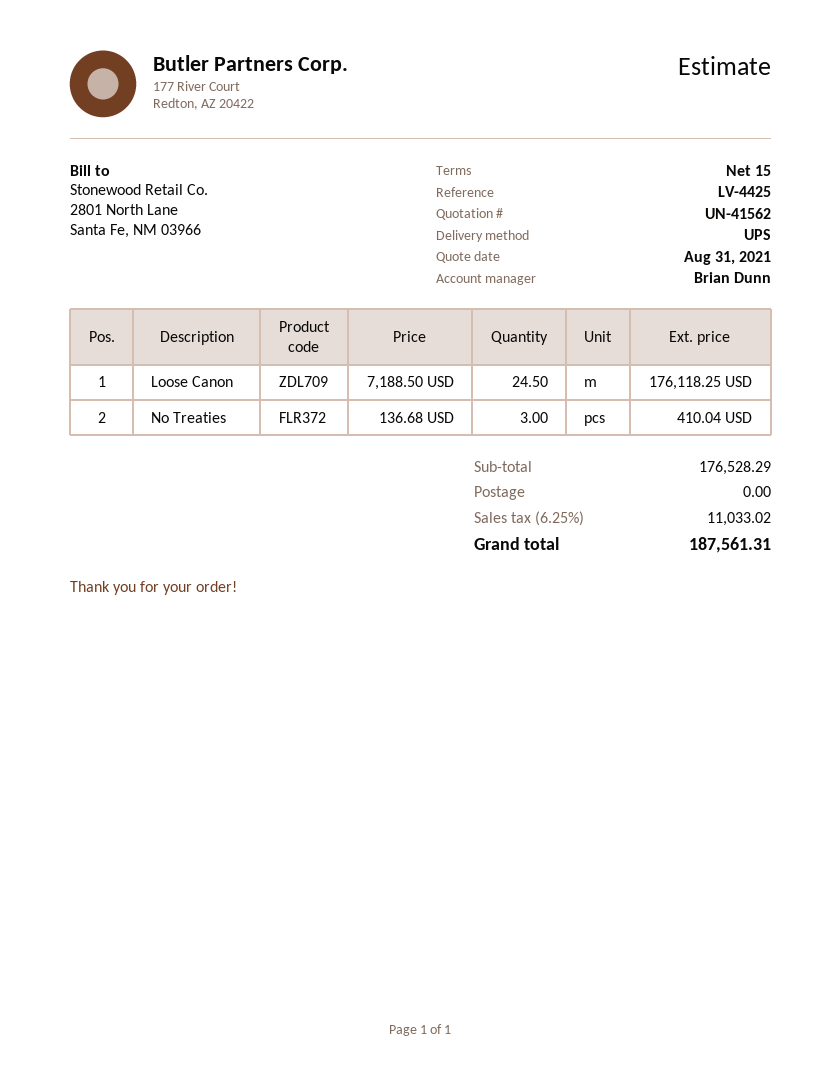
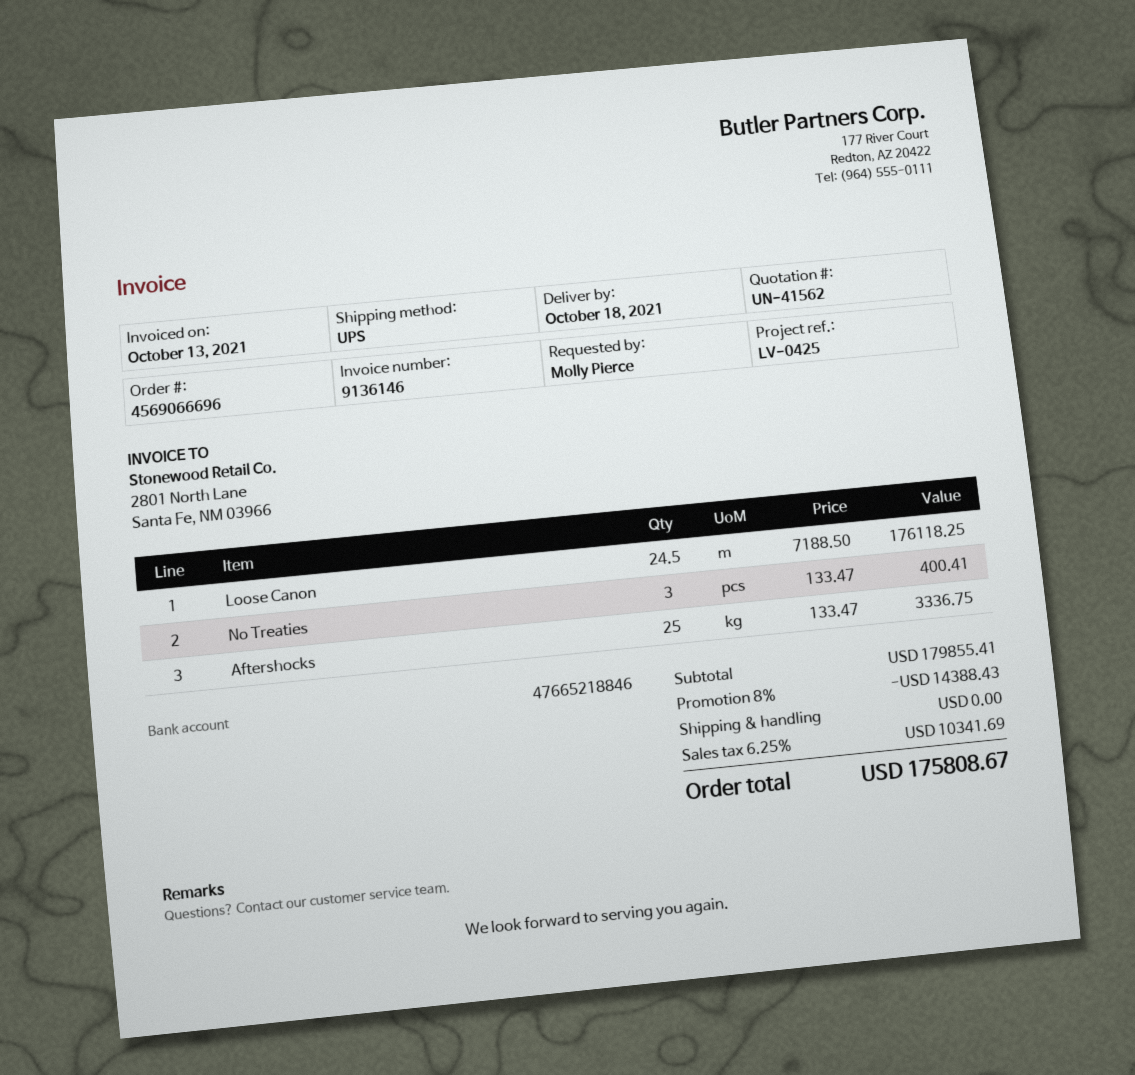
reference: LV-4425 -> LV-0425
No Treaties: 3 x 136.68 = 410.04 -> 3 x 133.47 = 400.41
Aftershocks: none -> 25 x 133.47 = 3336.75
subtotal: 176528.29 -> 179855.41
discount: none -> 8% = 14388.43
tax: 6.25% = 11033.02 -> 6.25% = 10341.69
total: 187561.31 -> 175808.67

